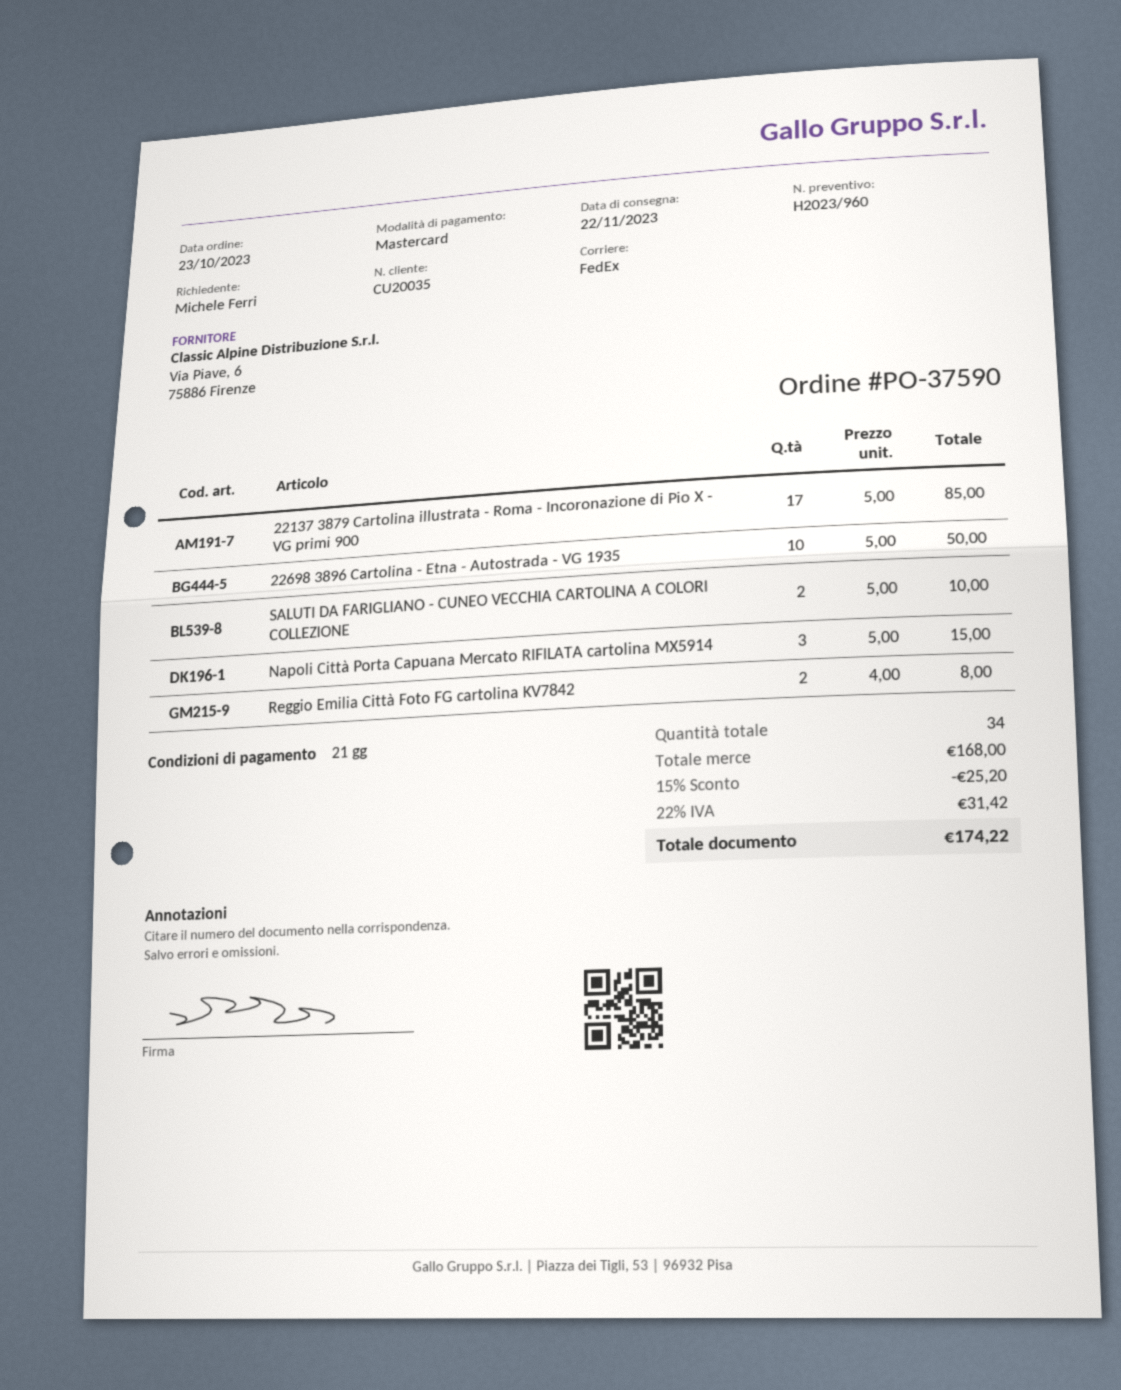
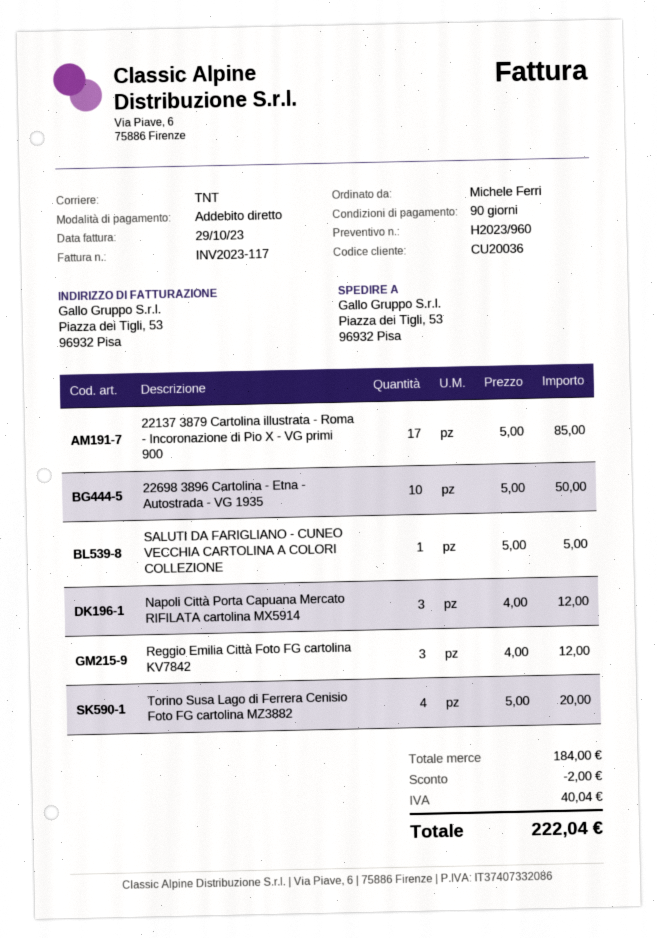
payment terms: 21 days -> 90 days
customer number: CU20035 -> CU20036
payment method: Mastercard -> direct debit
shipping method: FedEx -> TNT
SALUTI DA FARIGLIANO - CUNEO VECCHIA CARTOLINA A COLORI COLLEZIONE: 2 x 5.00 = 10.00 -> 1 x 5.00 = 5.00
Napoli Città Porta Capuana Mercato RIFILATA cartolina MX5914: 3 x 5.00 = 15.00 -> 3 x 4.00 = 12.00
Reggio Emilia Città Foto FG cartolina KV7842: 2 x 4.00 = 8.00 -> 3 x 4.00 = 12.00
Torino Susa Lago di Ferrera Cenisio Foto FG cartolina MZ3882: none -> 4 x 5.00 = 20.00
subtotal: 168.00 -> 184.00
discount: 25.20 -> 2.00
tax: 31.42 -> 40.04
total: 174.22 -> 222.04

